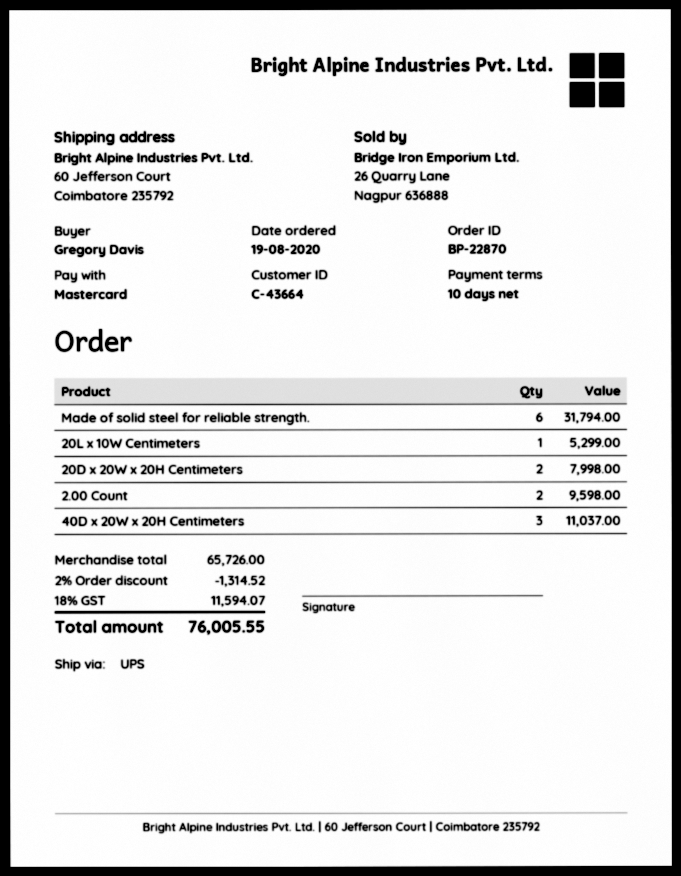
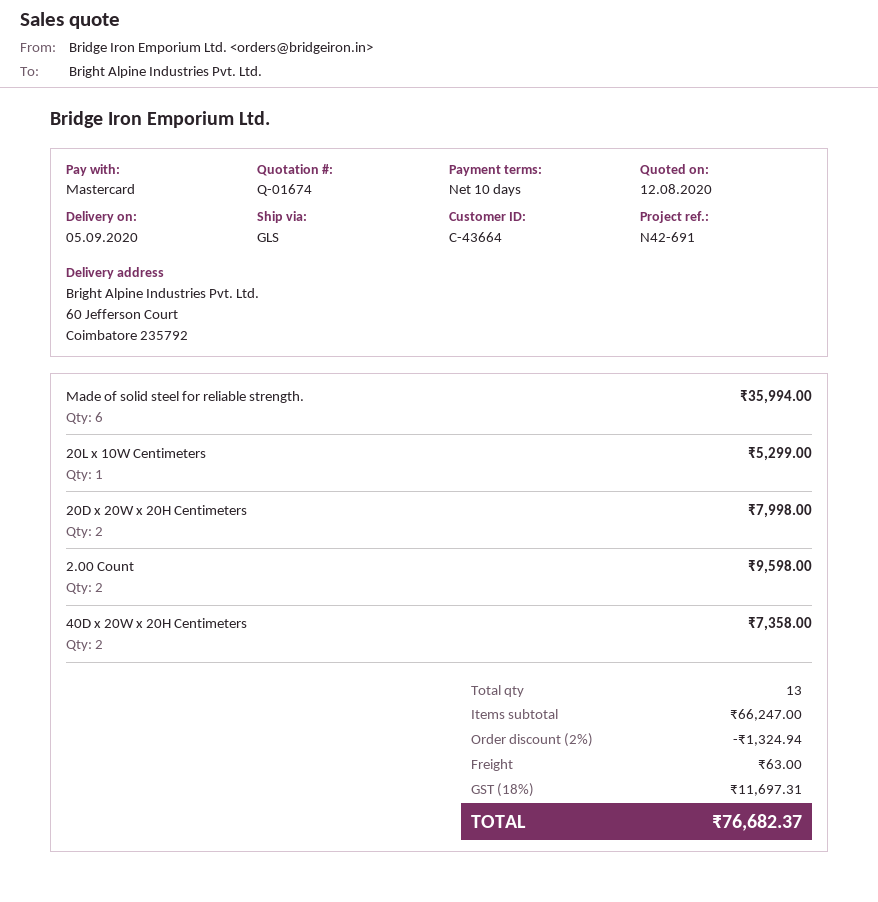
shipping method: UPS -> GLS
Made of solid steel for reliable strength.: 6 for 31794.00 -> 6 for 35994.00
40D x 20W x 20H Centimeters: 3 for 11037.00 -> 2 for 7358.00
subtotal: 65726.00 -> 66247.00
discount: 2% = 1314.52 -> 2% = 1324.94
shipping: none -> 63.00
tax: 18% = 11594.07 -> 18% = 11697.31
total: 76005.55 -> 76682.37

